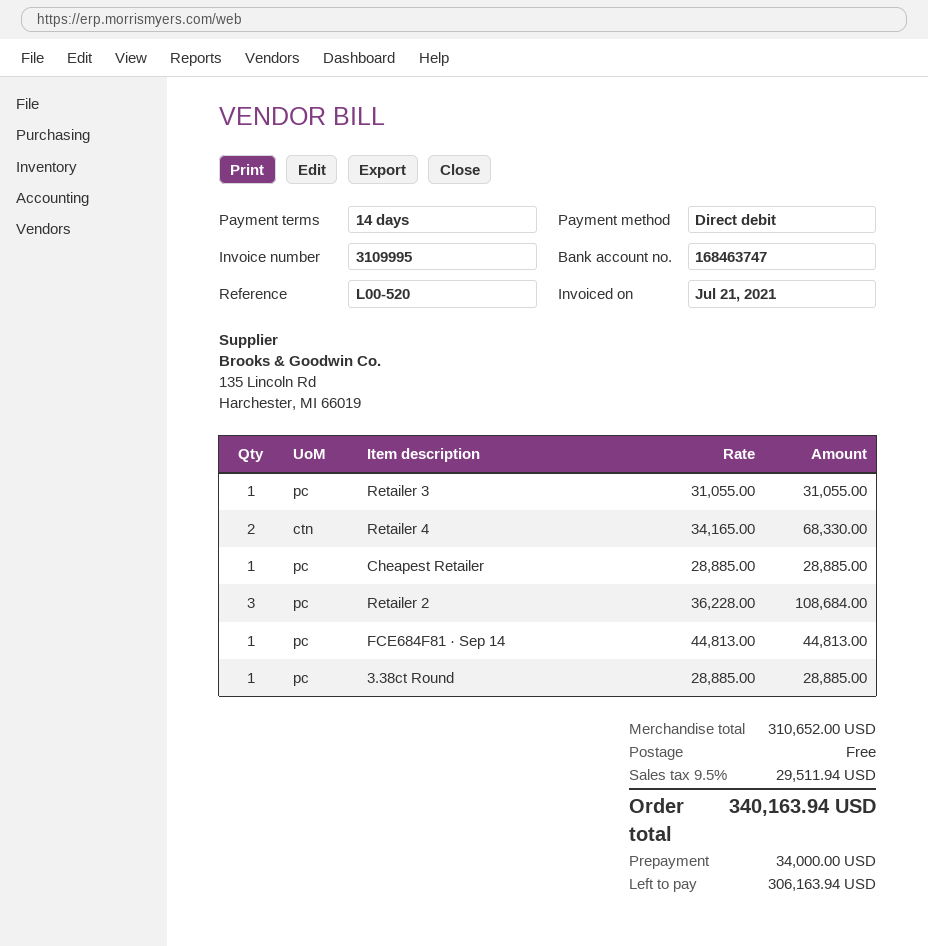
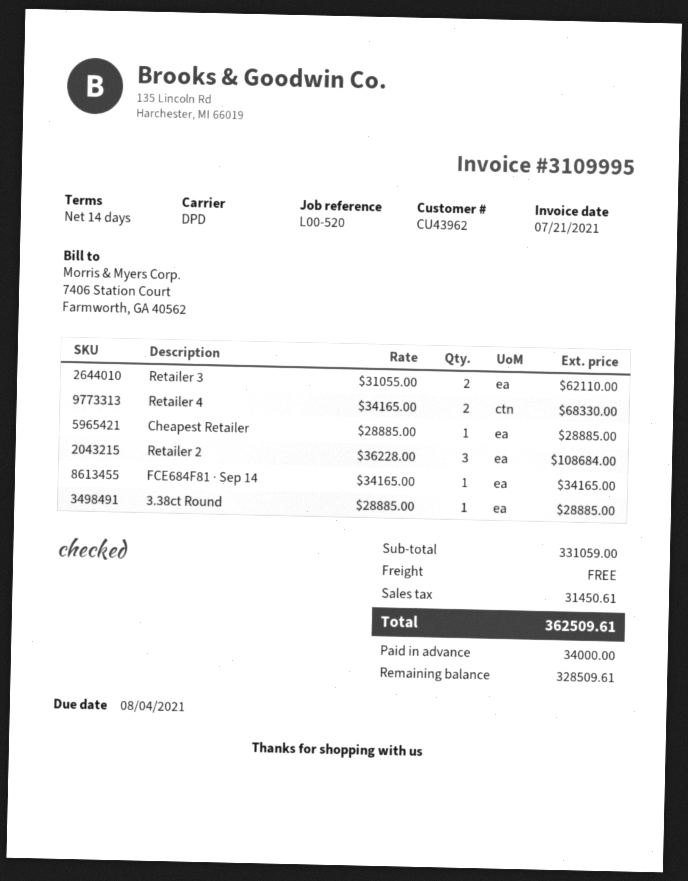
Retailer 3: 1 x 31055.00 = 31055.00 -> 2 x 31055.00 = 62110.00
FCE684F81 · Sep 14: 1 x 44813.00 = 44813.00 -> 1 x 34165.00 = 34165.00
subtotal: 310652.00 -> 331059.00
tax: 29511.94 -> 31450.61
total: 340163.94 -> 362509.61
balance: 306163.94 -> 328509.61

